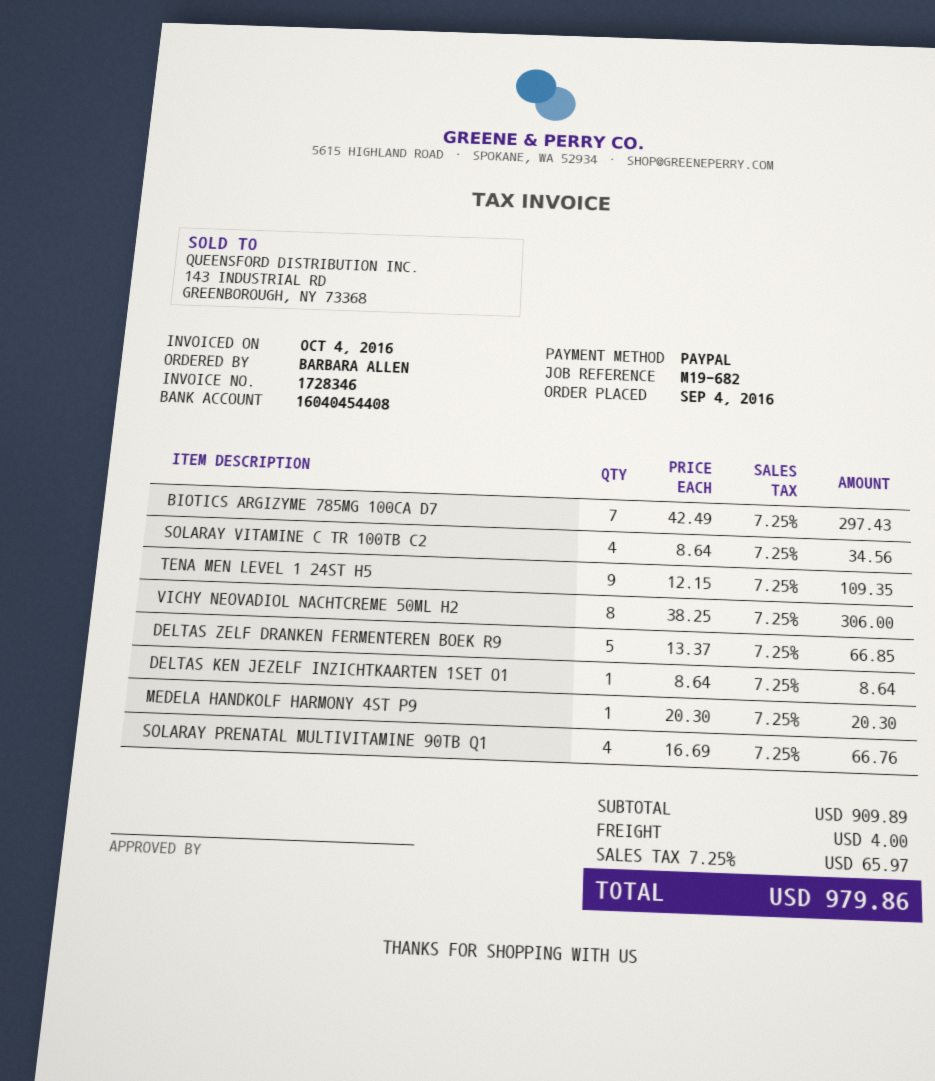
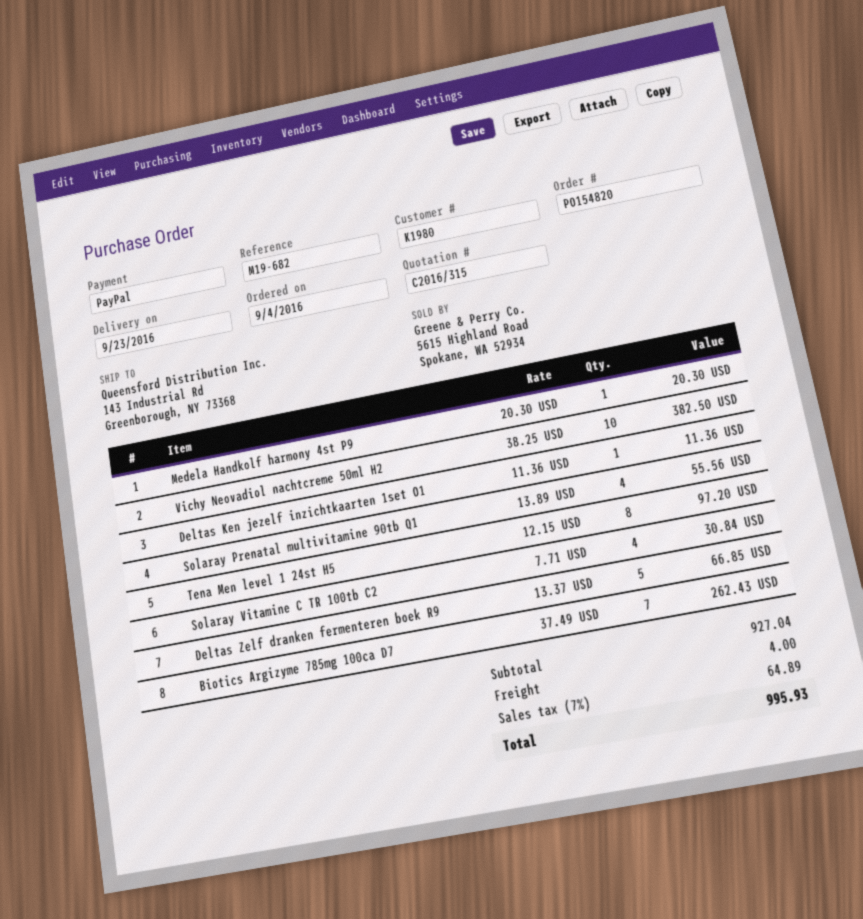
BIOTICS ARGIZYME 785MG 100CA D7: 7 x 42.49 = 297.43 -> 7 x 37.49 = 262.43
SOLARAY VITAMINE C TR 100TB C2: 4 x 8.64 = 34.56 -> 4 x 7.71 = 30.84
TENA MEN LEVEL 1 24ST H5: 9 x 12.15 = 109.35 -> 8 x 12.15 = 97.20
VICHY NEOVADIOL NACHTCREME 50ML H2: 8 x 38.25 = 306.00 -> 10 x 38.25 = 382.50
DELTAS KEN JEZELF INZICHTKAARTEN 1SET O1: 1 x 8.64 = 8.64 -> 1 x 11.36 = 11.36
SOLARAY PRENATAL MULTIVITAMINE 90TB Q1: 4 x 16.69 = 66.76 -> 4 x 13.89 = 55.56
subtotal: 909.89 -> 927.04
tax: 7.25% = 65.97 -> 7% = 64.89
total: 979.86 -> 995.93

